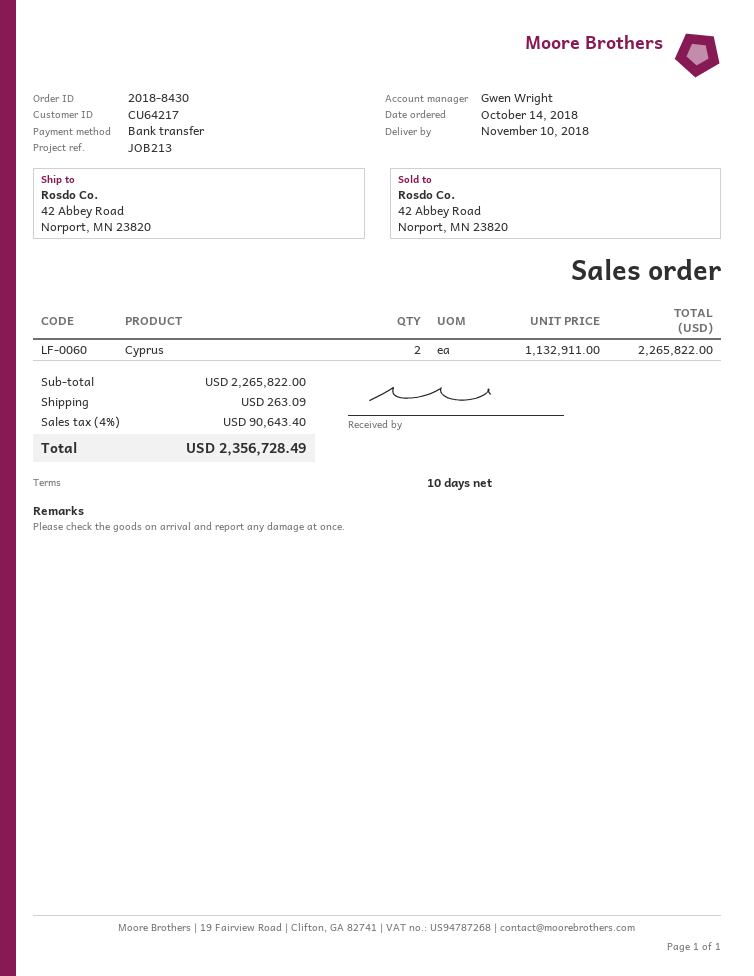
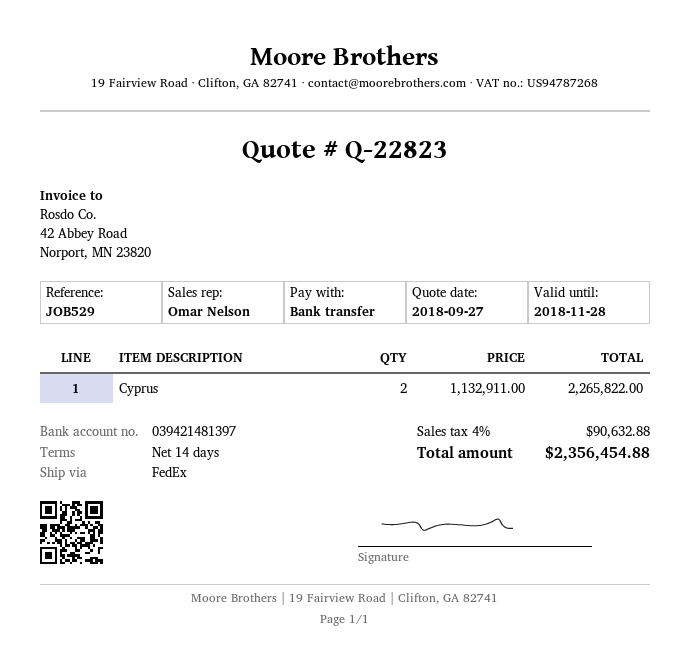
payment terms: 10 days -> 14 days
reference: JOB213 -> JOB529
sales rep: Gwen Wright -> Omar Nelson
shipping: 263.09 -> none
tax: 4% = 90643.40 -> 4% = 90632.88
total: 2356728.49 -> 2356454.88

